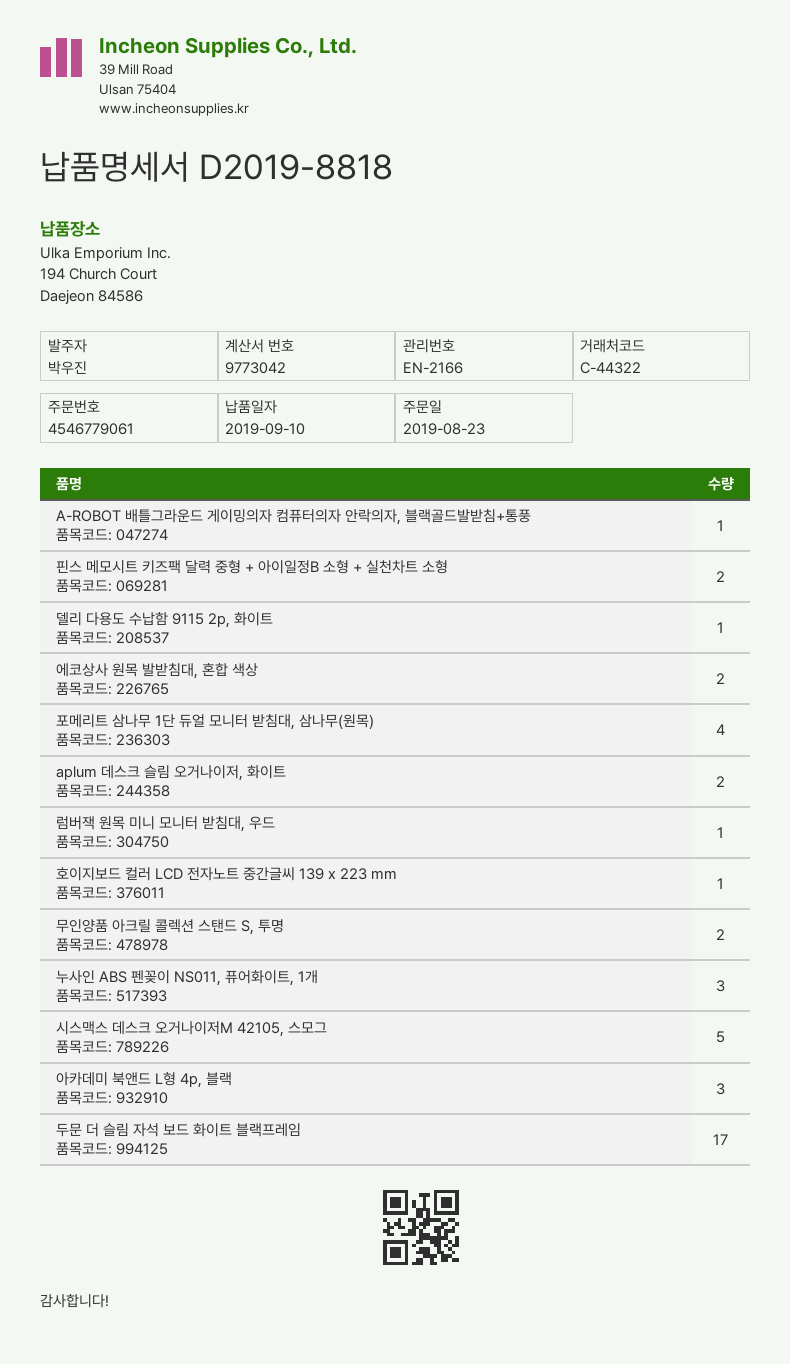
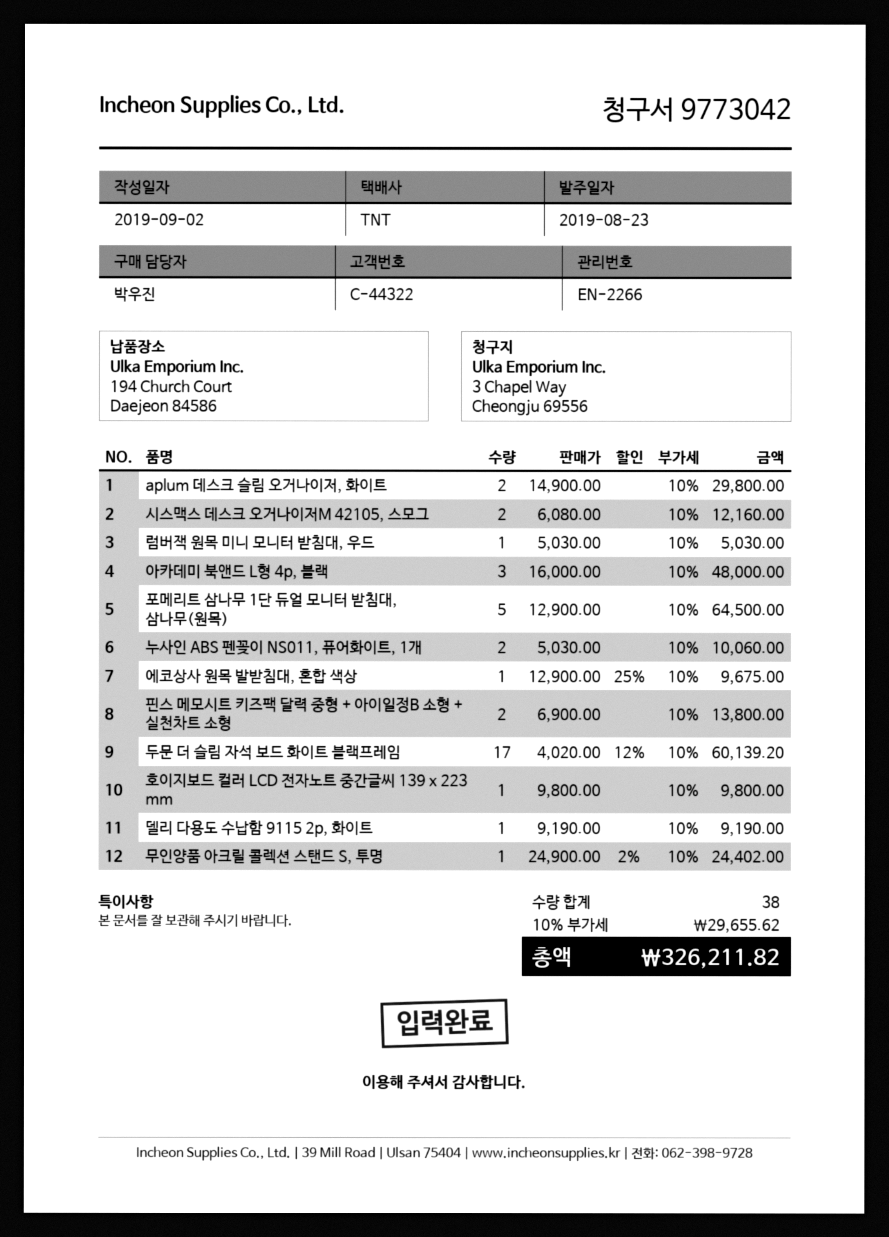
reference: EN-2166 -> EN-2266
A-ROBOT 배틀그라운드 게이밍의자 컴퓨터의자 안락의자, 블랙골드발받침+통풍: 1 -> none
에코상사 원목 발받침대, 혼합 색상: 2 -> 1
포메리트 삼나무 1단 듀얼 모니터 받침대, 삼나무(원목): 4 -> 5
무인양품 아크릴 콜렉션 스탠드 S, 투명: 2 -> 1
누사인 ABS 펜꽂이 NS011, 퓨어화이트, 1개: 3 -> 2
시스맥스 데스크 오거나이저M 42105, 스모그: 5 -> 2

